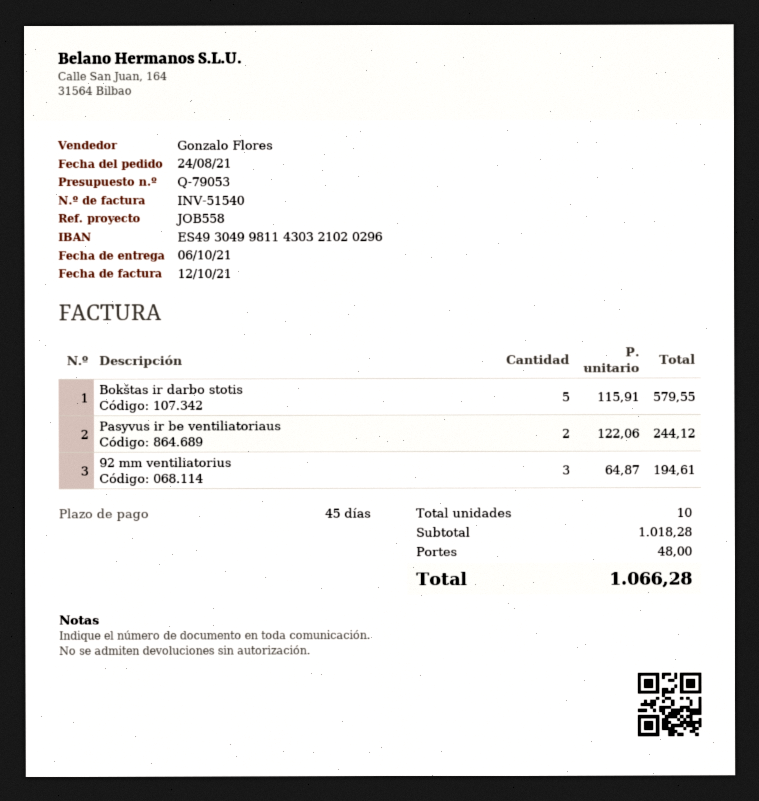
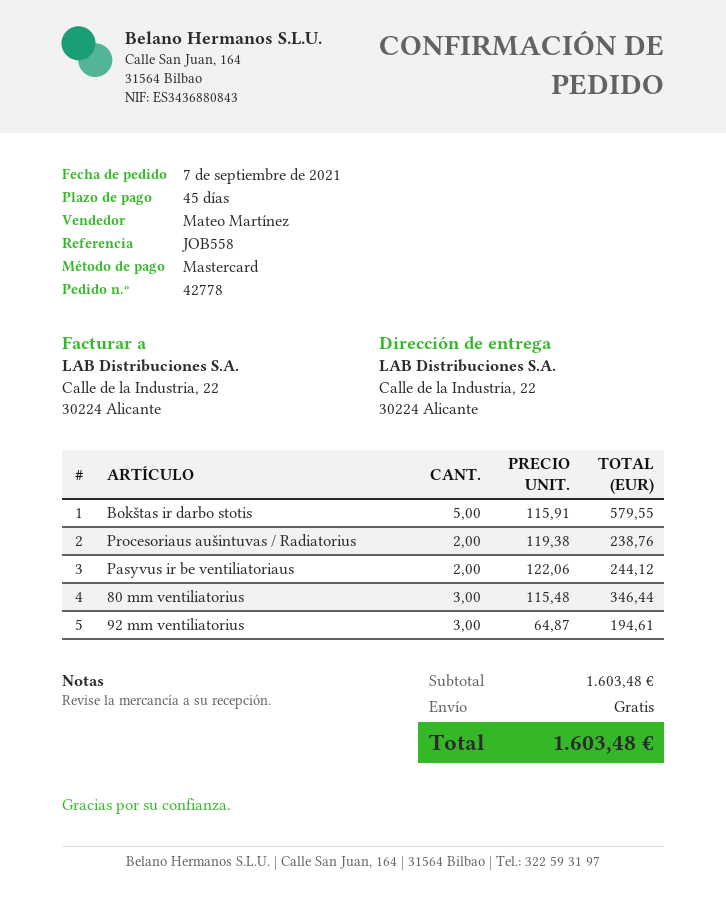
order date: 2021-08-24 -> 2021-09-07
sales rep: Gonzalo Flores -> Mateo Martínez
Procesoriaus aušintuvas / Radiatorius: none -> 2 x 119.38 = 238.76
80 mm ventiliatorius: none -> 3 x 115.48 = 346.44
subtotal: 1018.28 -> 1603.48
shipping: 48.00 -> 0.00
total: 1066.28 -> 1603.48

